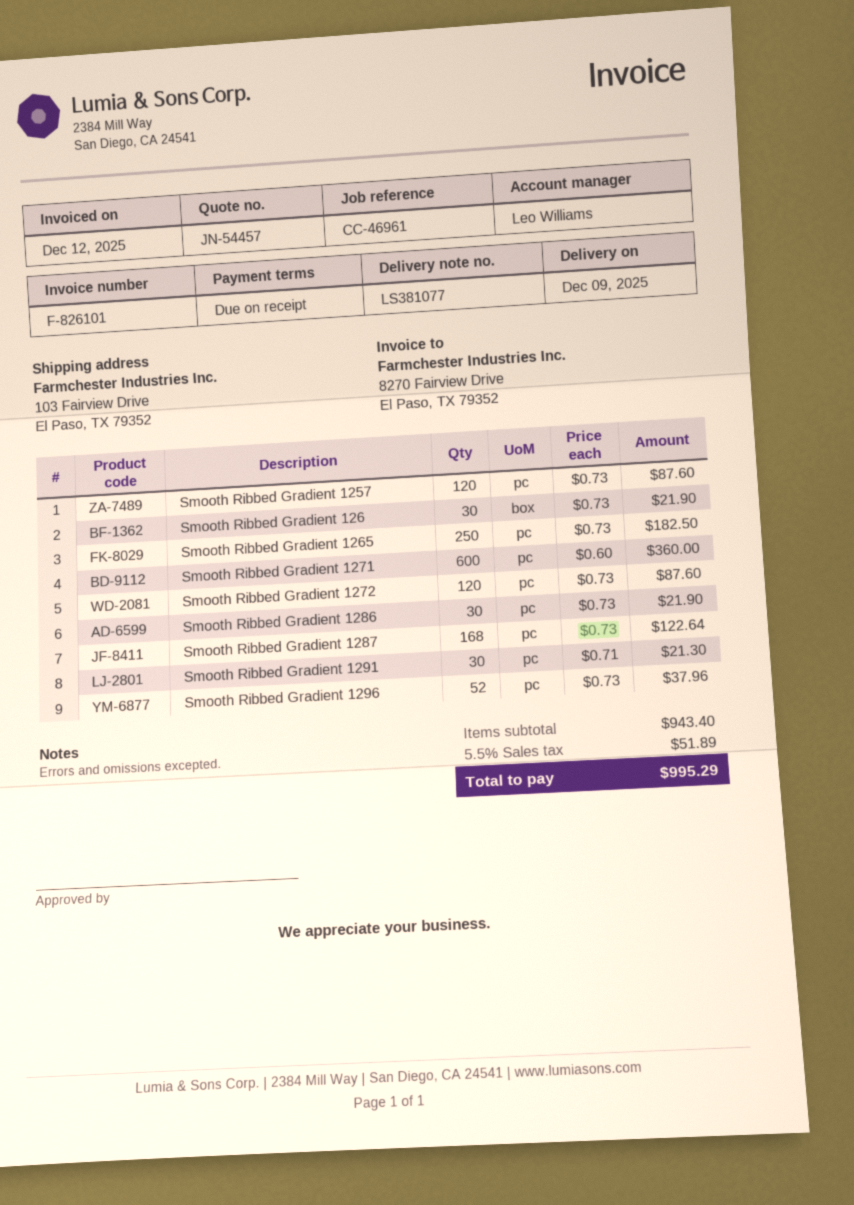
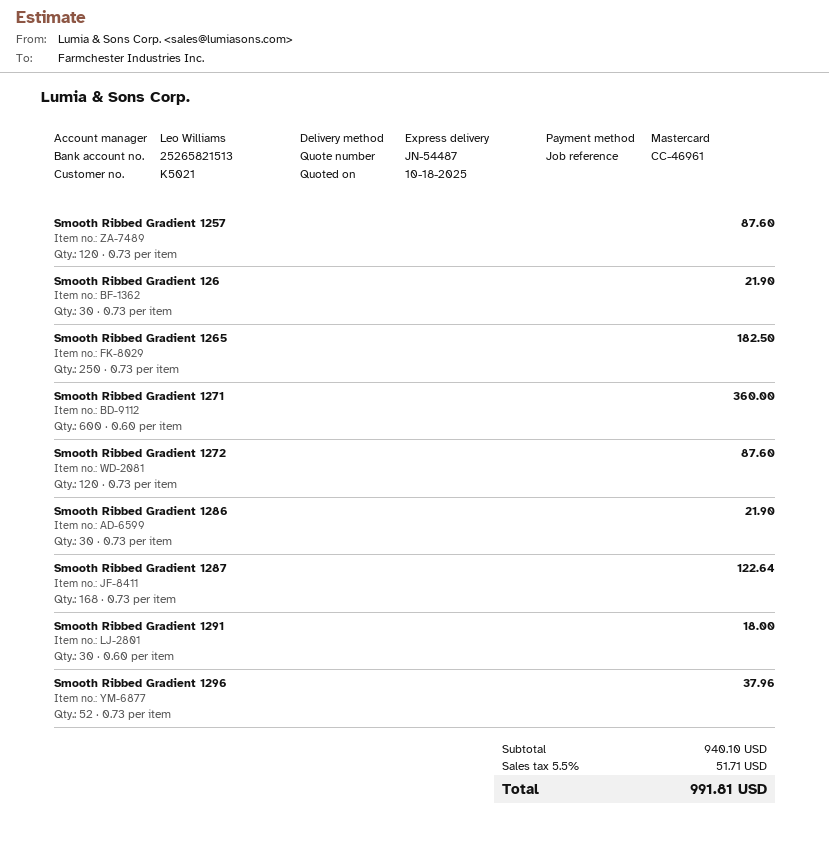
quote number: JN-54457 -> JN-54487
Smooth Ribbed Gradient 1291: 30 x 0.71 = 21.30 -> 30 x 0.60 = 18.00
subtotal: 943.40 -> 940.10
tax: 5.5% = 51.89 -> 5.5% = 51.71
total: 995.29 -> 991.81

